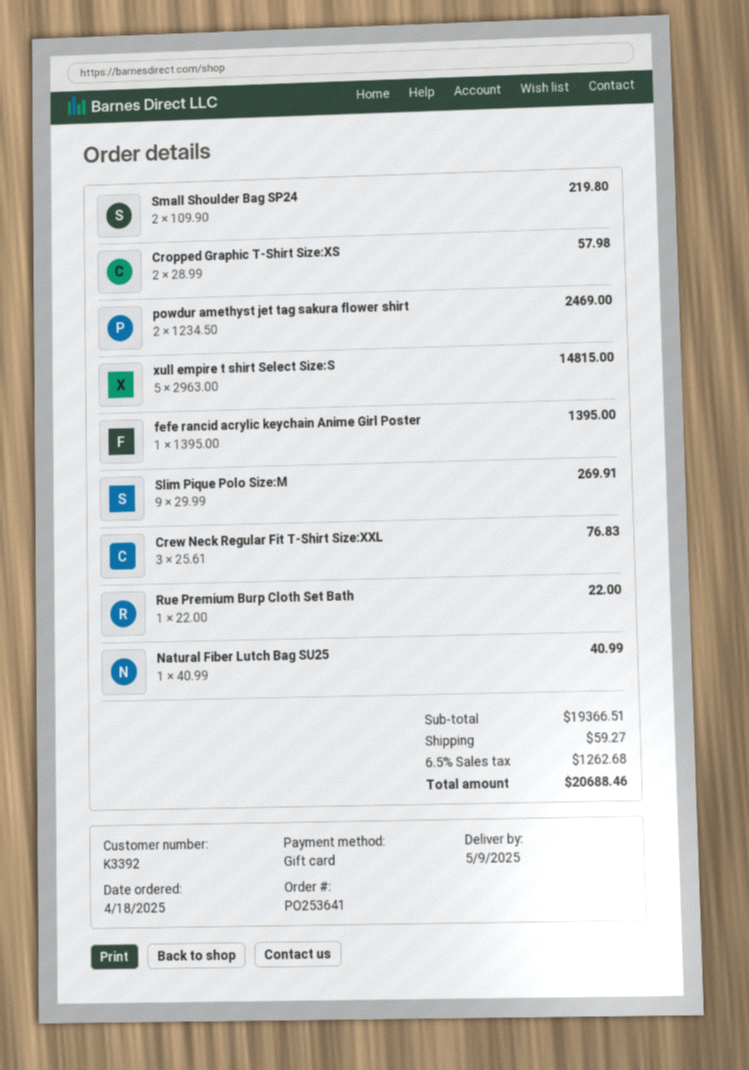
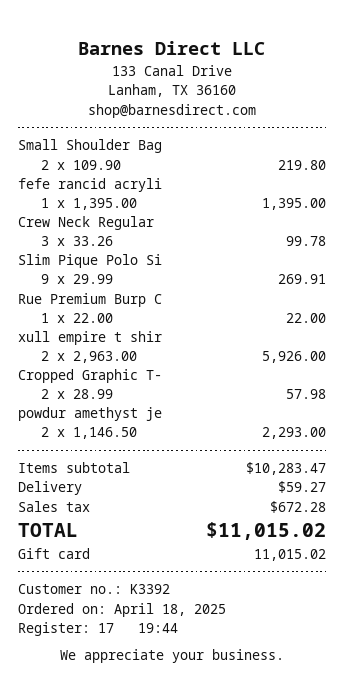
powdur amethyst jet tag sakura flower shirt: 2 x 1234.50 = 2469.00 -> 2 x 1146.50 = 2293.00
xull empire t shirt Select Size:S: 5 x 2963.00 = 14815.00 -> 2 x 2963.00 = 5926.00
Crew Neck Regular Fit T-Shirt Size:XXL: 3 x 25.61 = 76.83 -> 3 x 33.26 = 99.78
Natural Fiber Lutch Bag SU25: 1 x 40.99 = 40.99 -> none
subtotal: 19366.51 -> 10283.47
tax: 1262.68 -> 672.28
total: 20688.46 -> 11015.02

